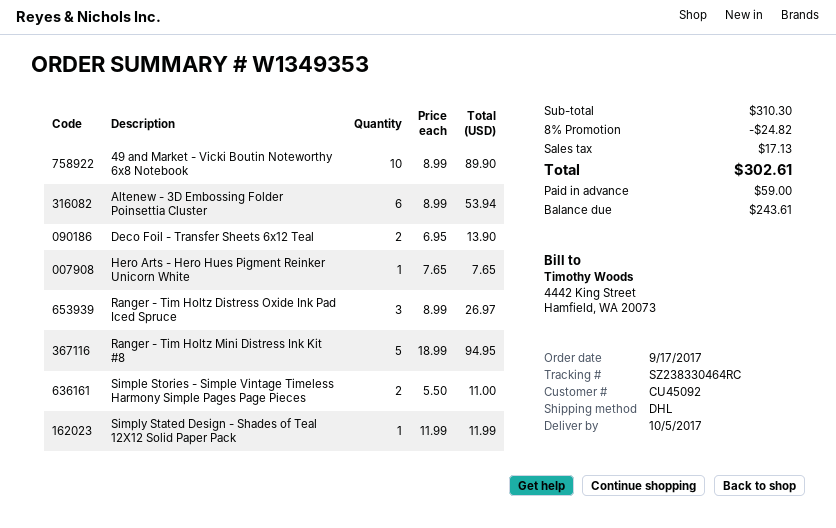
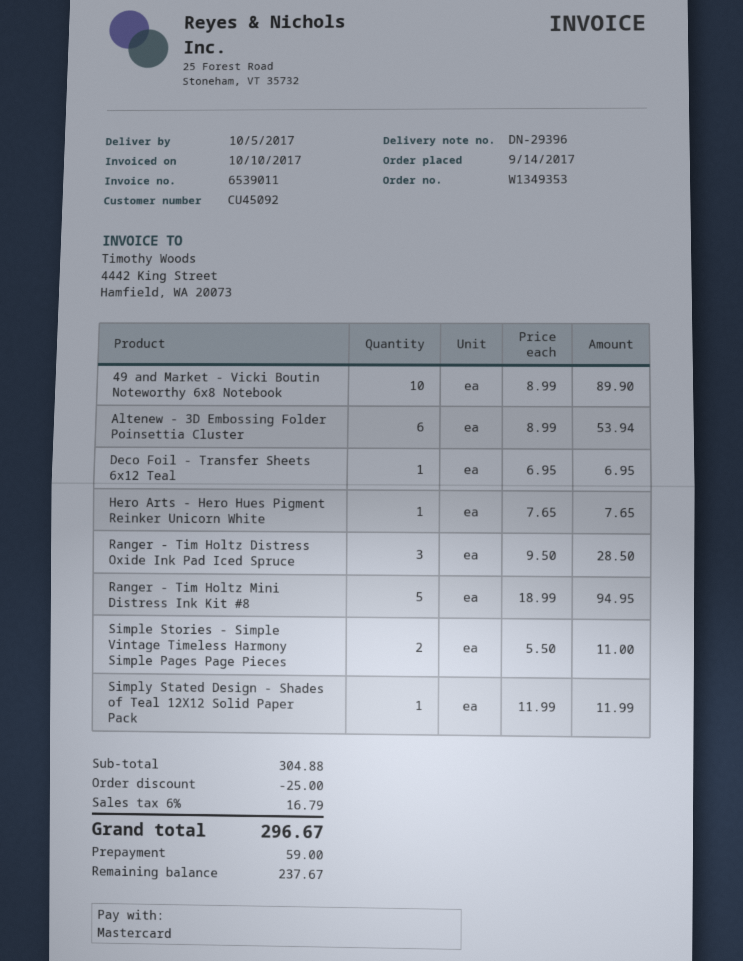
order date: 2017-09-17 -> 2017-09-14
Deco Foil - Transfer Sheets 6x12 Teal: 2 x 6.95 = 13.90 -> 1 x 6.95 = 6.95
Ranger - Tim Holtz Distress Oxide Ink Pad Iced Spruce: 3 x 8.99 = 26.97 -> 3 x 9.50 = 28.50
subtotal: 310.30 -> 304.88
discount: 24.82 -> 25.00
tax: 17.13 -> 16.79
total: 302.61 -> 296.67
balance: 243.61 -> 237.67

